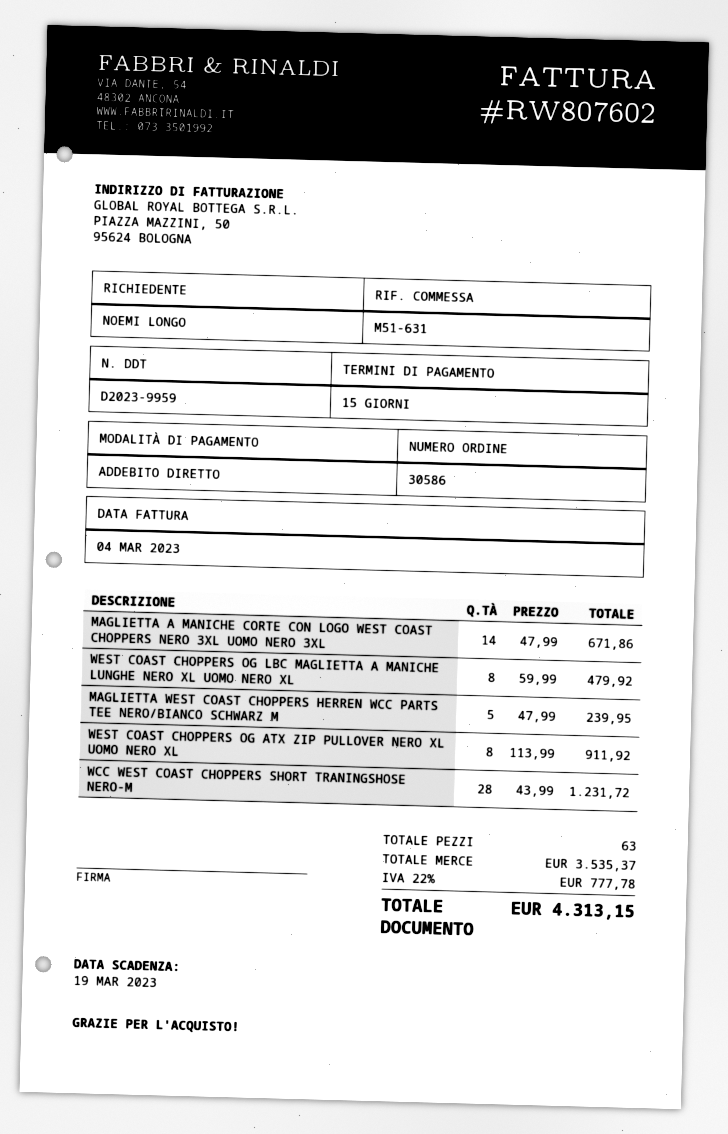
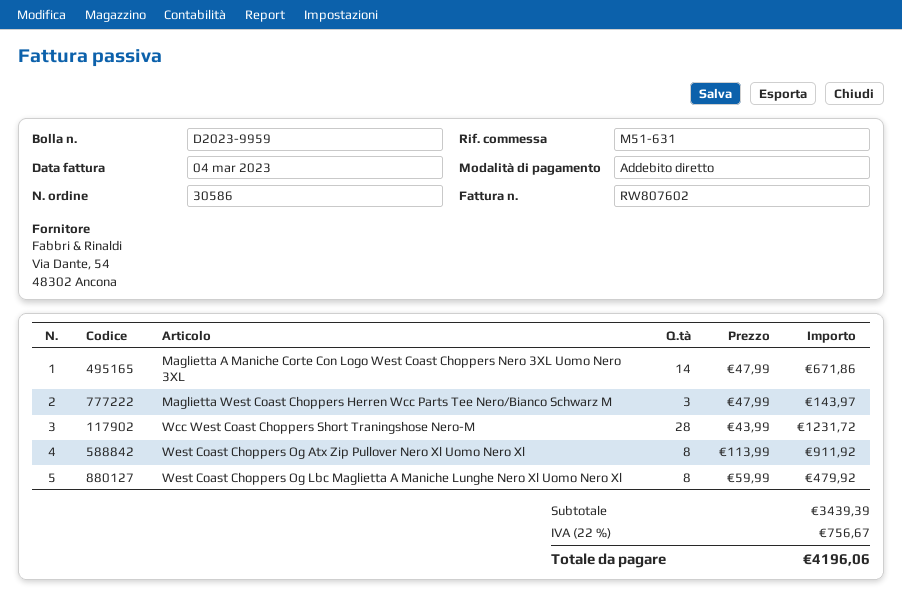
MAGLIETTA WEST COAST CHOPPERS HERREN WCC PARTS TEE NERO/BIANCO SCHWARZ M: 5 x 47.99 = 239.95 -> 3 x 47.99 = 143.97
subtotal: 3535.37 -> 3439.39
tax: 22% = 777.78 -> 22% = 756.67
total: 4313.15 -> 4196.06

